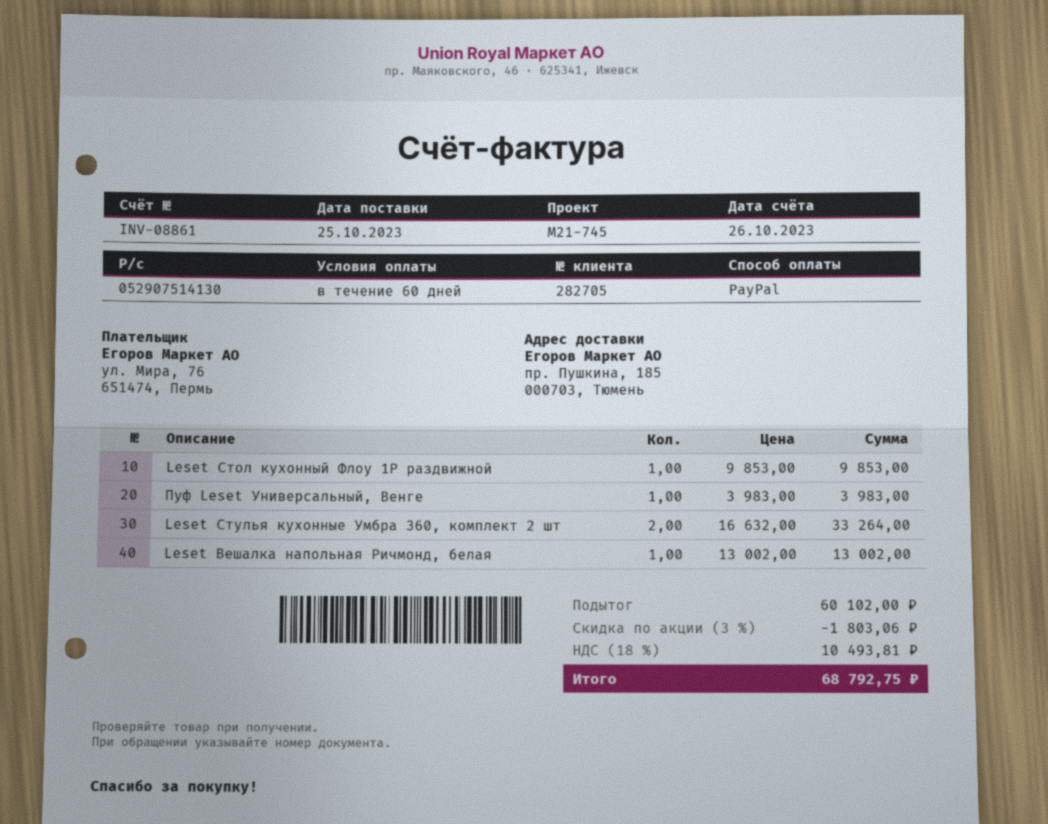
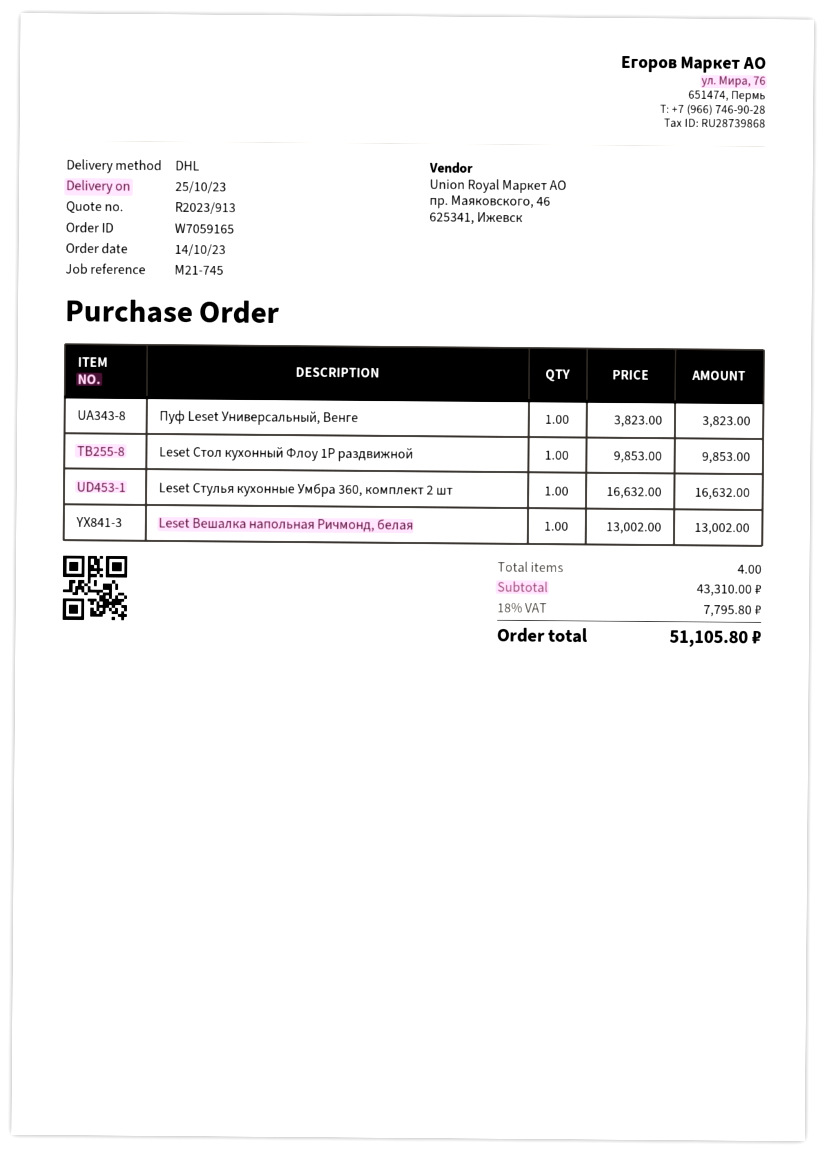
Пуф Leset Универсальный, Венге: 1 x 3983.00 = 3983.00 -> 1 x 3823.00 = 3823.00
Leset Стулья кухонные Умбра 360, комплект 2 шт: 2 x 16632.00 = 33264.00 -> 1 x 16632.00 = 16632.00
subtotal: 60102.00 -> 43310.00
discount: 3% = 1803.06 -> none
tax: 18% = 10493.81 -> 18% = 7795.80
total: 68792.75 -> 51105.80

